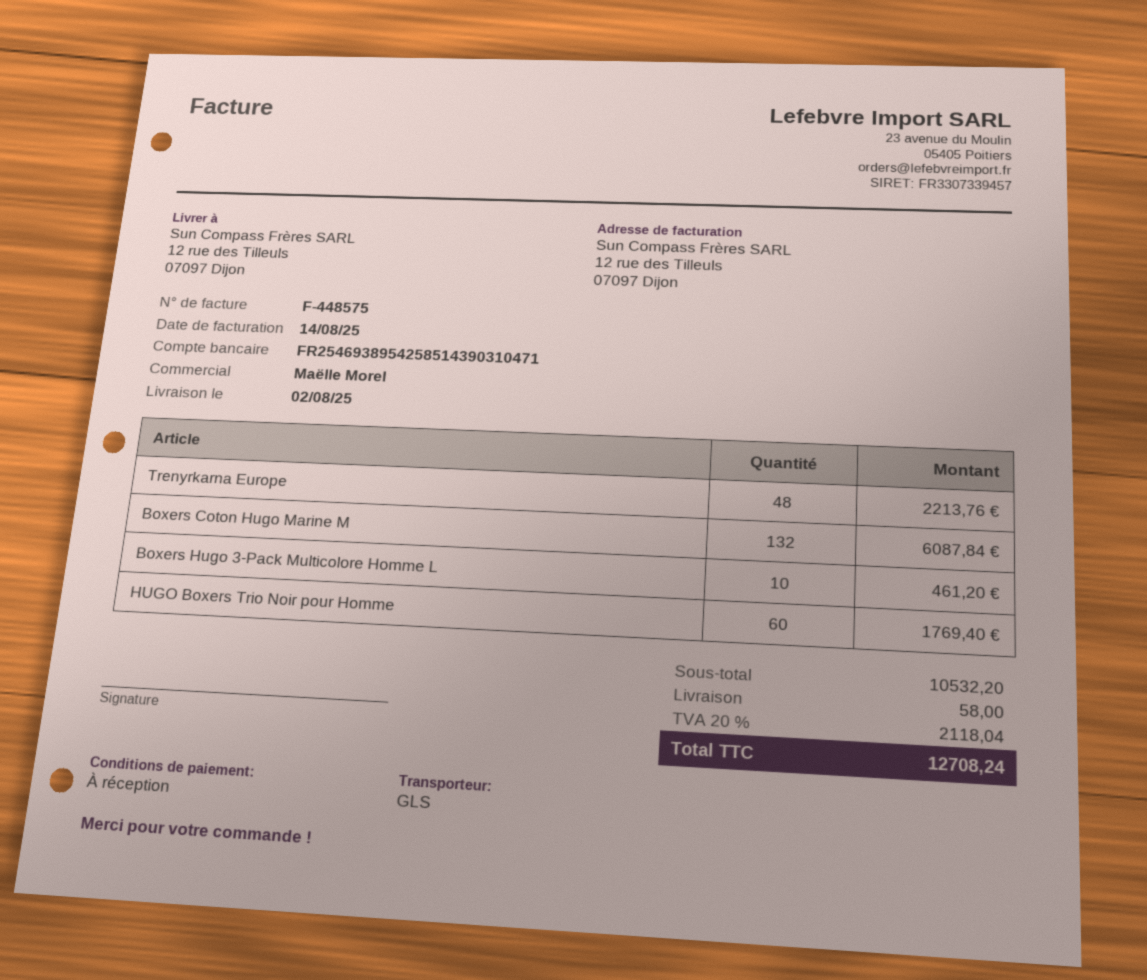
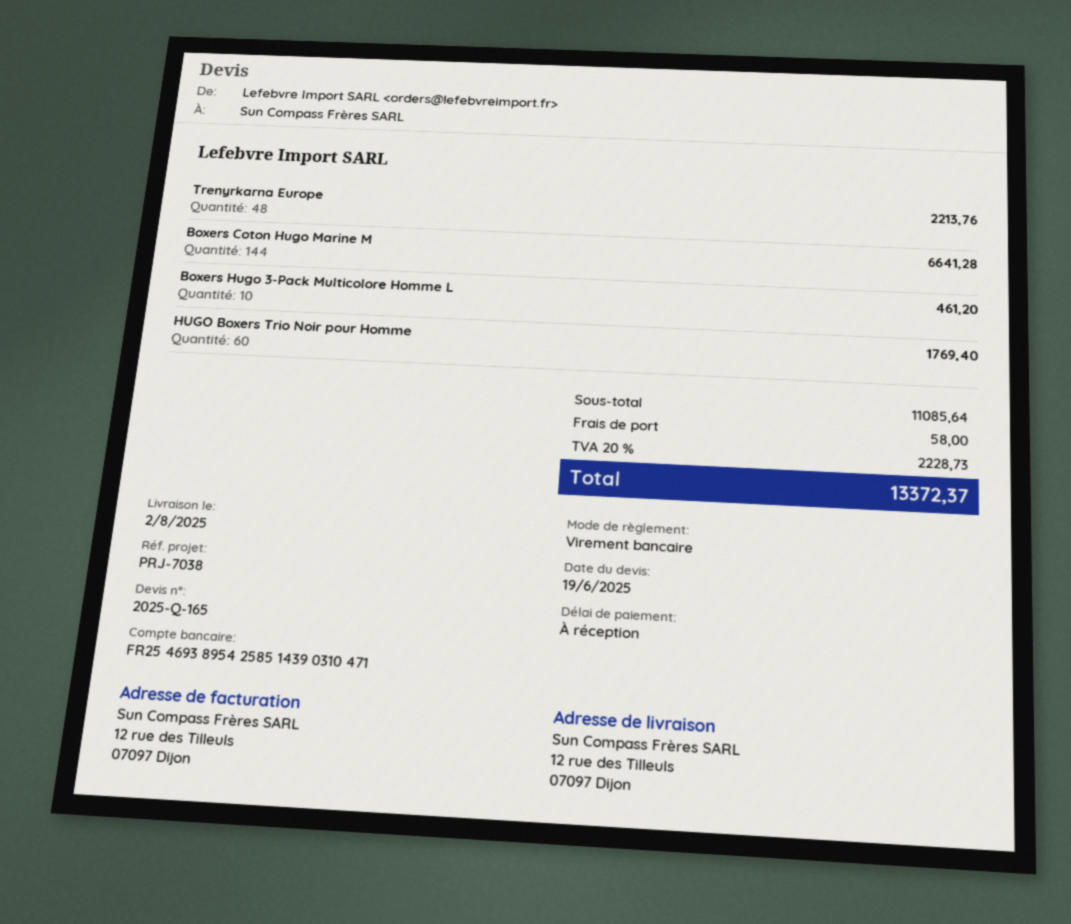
Boxers Coton Hugo Marine M: 132 for 6087.84 -> 144 for 6641.28
subtotal: 10532.20 -> 11085.64
tax: 20% = 2118.04 -> 20% = 2228.73
total: 12708.24 -> 13372.37

